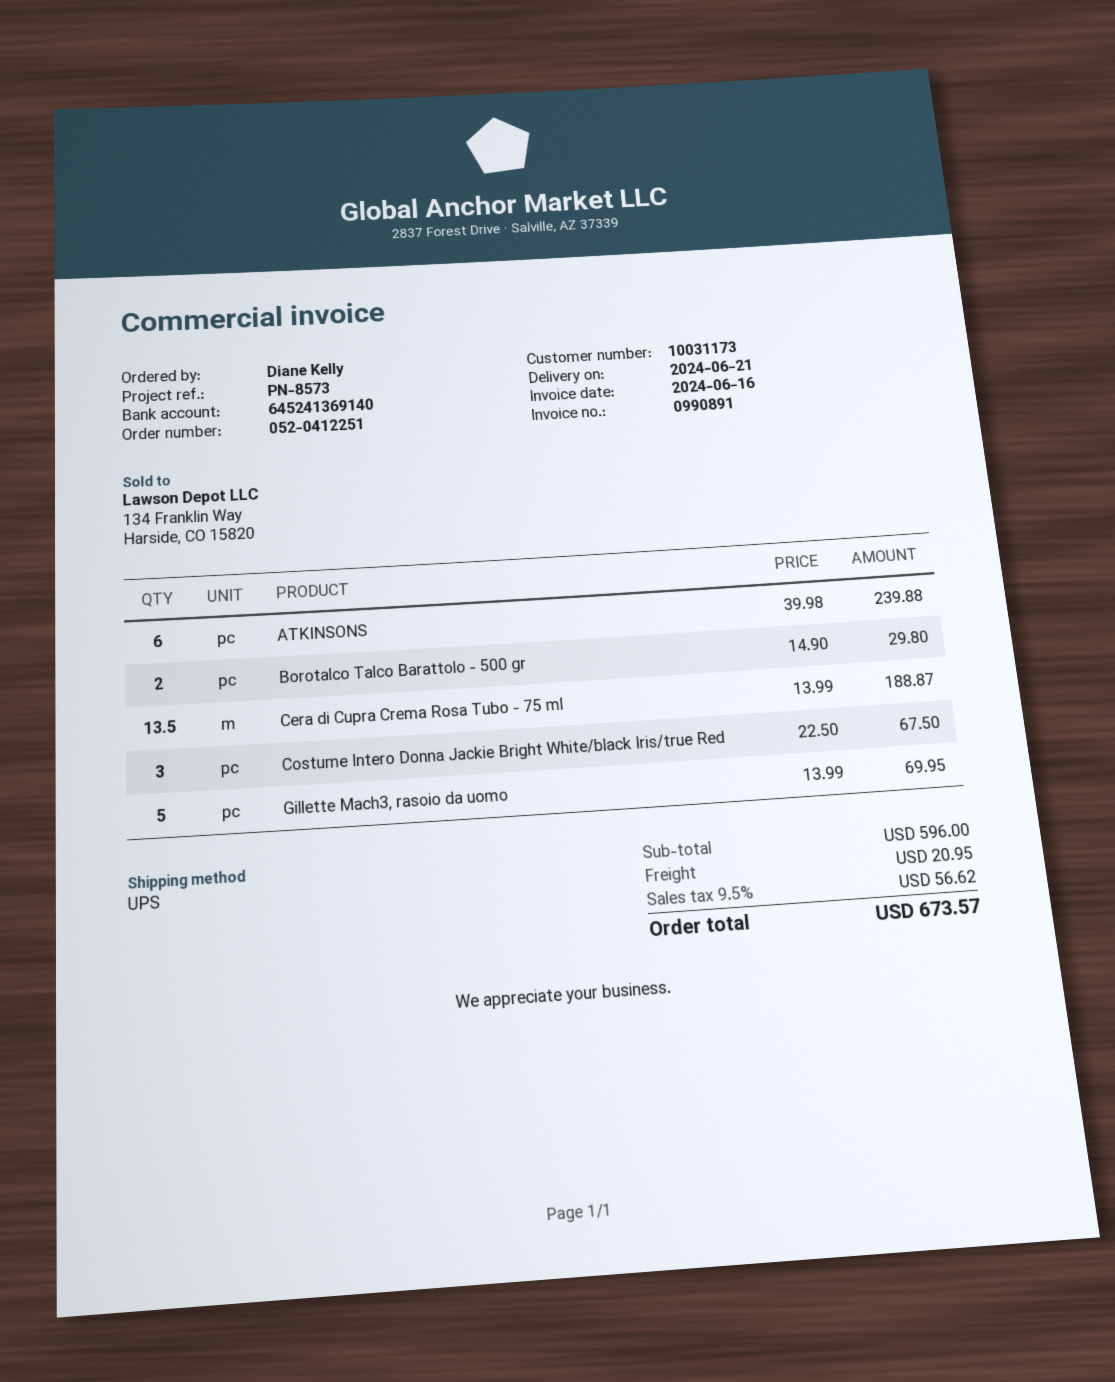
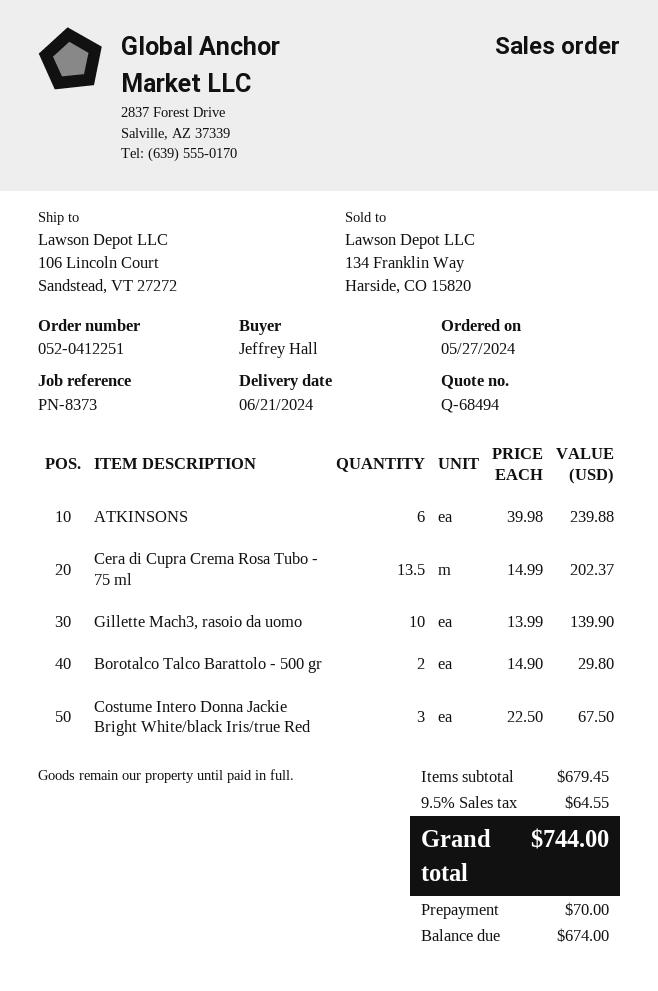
reference: PN-8573 -> PN-8373
ordered by: Diane Kelly -> Jeffrey Hall
Cera di Cupra Crema Rosa Tubo - 75 ml: 13.5 x 13.99 = 188.87 -> 13.5 x 14.99 = 202.37
Gillette Mach3, rasoio da uomo: 5 x 13.99 = 69.95 -> 10 x 13.99 = 139.90
subtotal: 596.00 -> 679.45
shipping: 20.95 -> none
tax: 9.5% = 56.62 -> 9.5% = 64.55
total: 673.57 -> 744.00

